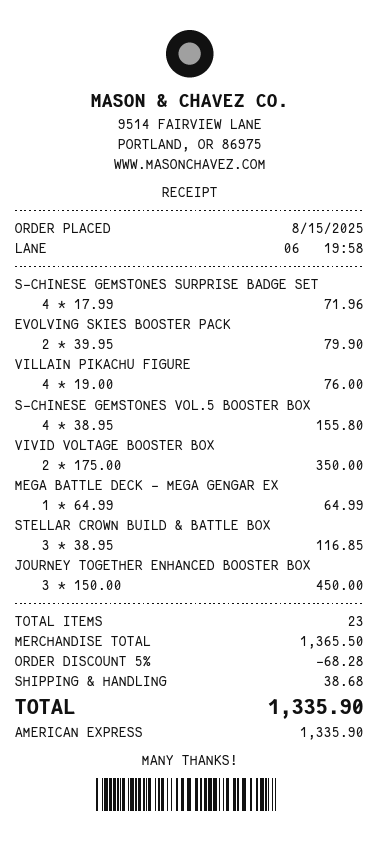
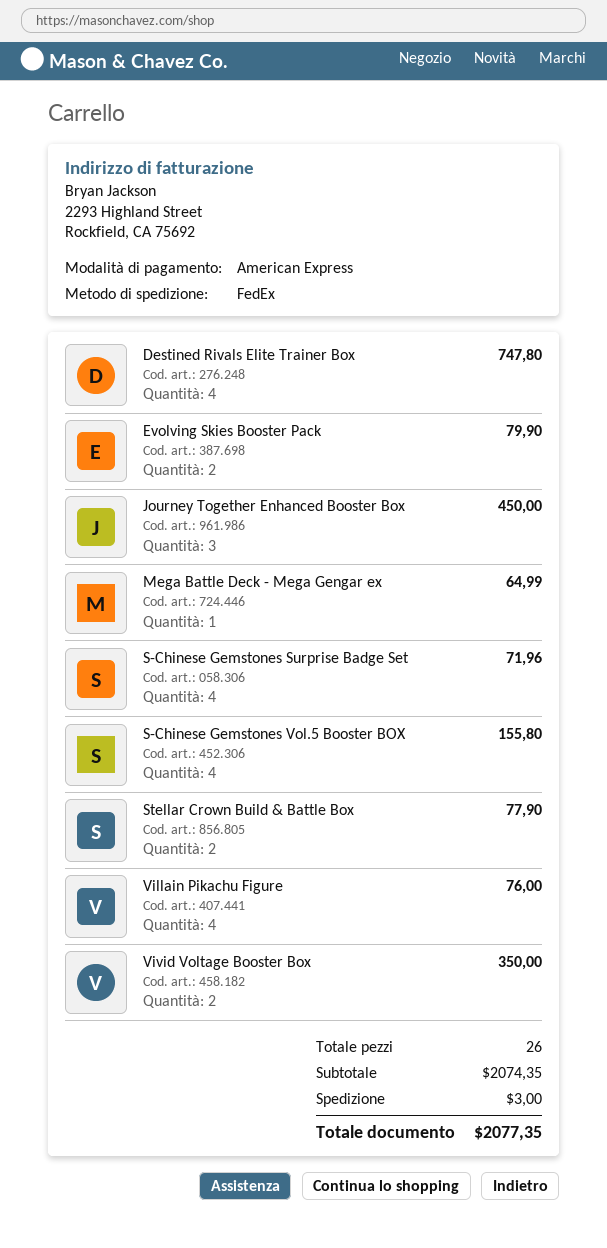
STELLAR CROWN BUILD & BATTLE BOX: 3 for 116.85 -> 2 for 77.90
Destined Rivals Elite Trainer Box: none -> 4 for 747.80
total quantity: 23 -> 26
subtotal: 1365.50 -> 2074.35
discount: 5% = 68.28 -> none
shipping: 38.68 -> 3.00
total: 1335.90 -> 2077.35

